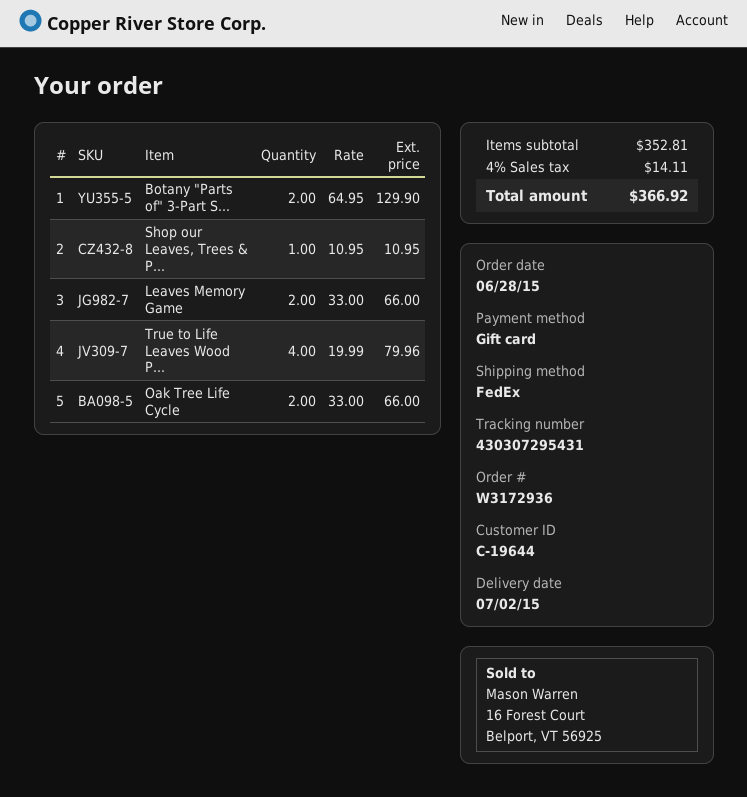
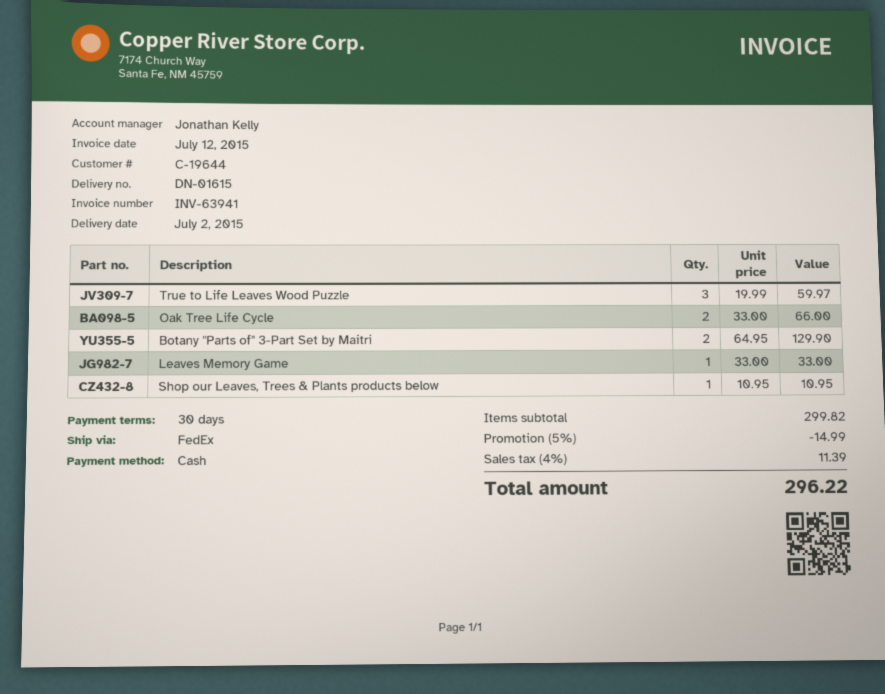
payment method: gift card -> cash
Leaves Memory Game: 2 x 33.00 = 66.00 -> 1 x 33.00 = 33.00
True to Life Leaves Wood P...: 4 x 19.99 = 79.96 -> 3 x 19.99 = 59.97
subtotal: 352.81 -> 299.82
discount: none -> 5% = 14.99
tax: 4% = 14.11 -> 4% = 11.39
total: 366.92 -> 296.22

